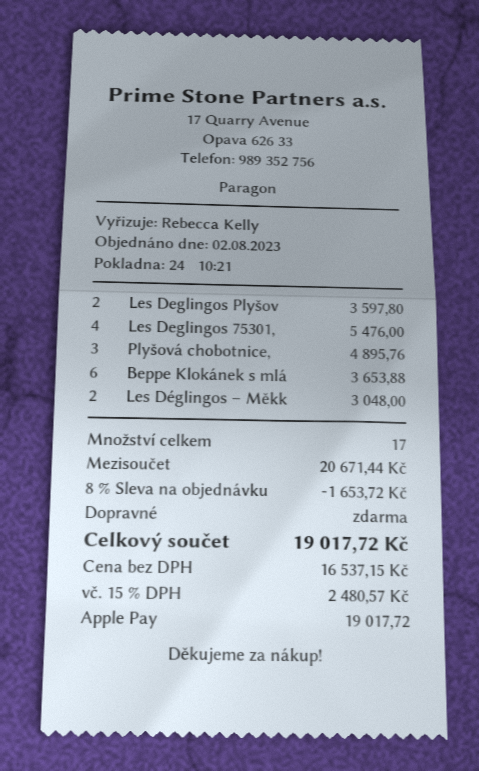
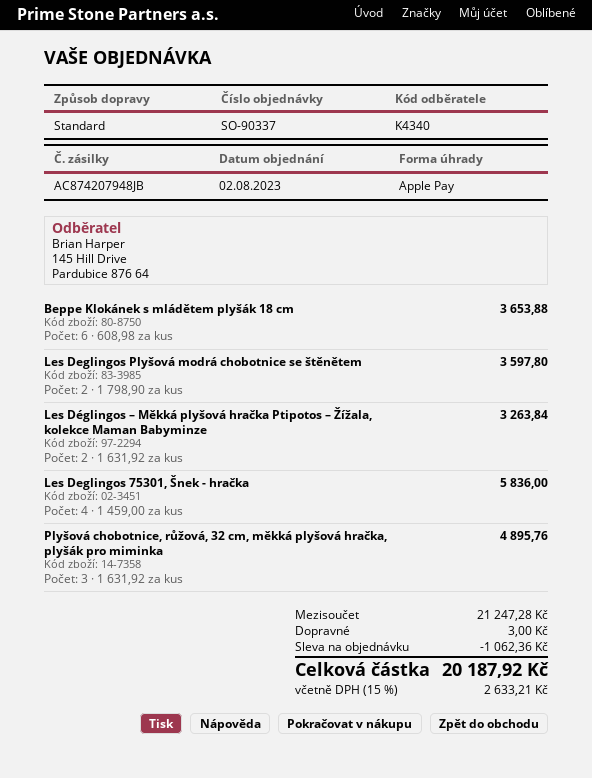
Les Deglingos 75301,: 4 for 5476.00 -> 4 for 5836.00
Les Déglingos – Měkk: 2 for 3048.00 -> 2 for 3263.84
subtotal: 20671.44 -> 21247.28
discount: 1653.72 -> 1062.36
shipping: 0.00 -> 3.00
tax: 15% = 2480.57 -> 15% = 2633.21
total: 19017.72 -> 20187.92

